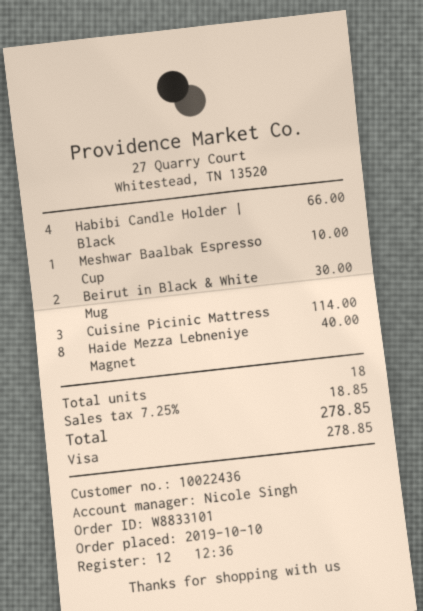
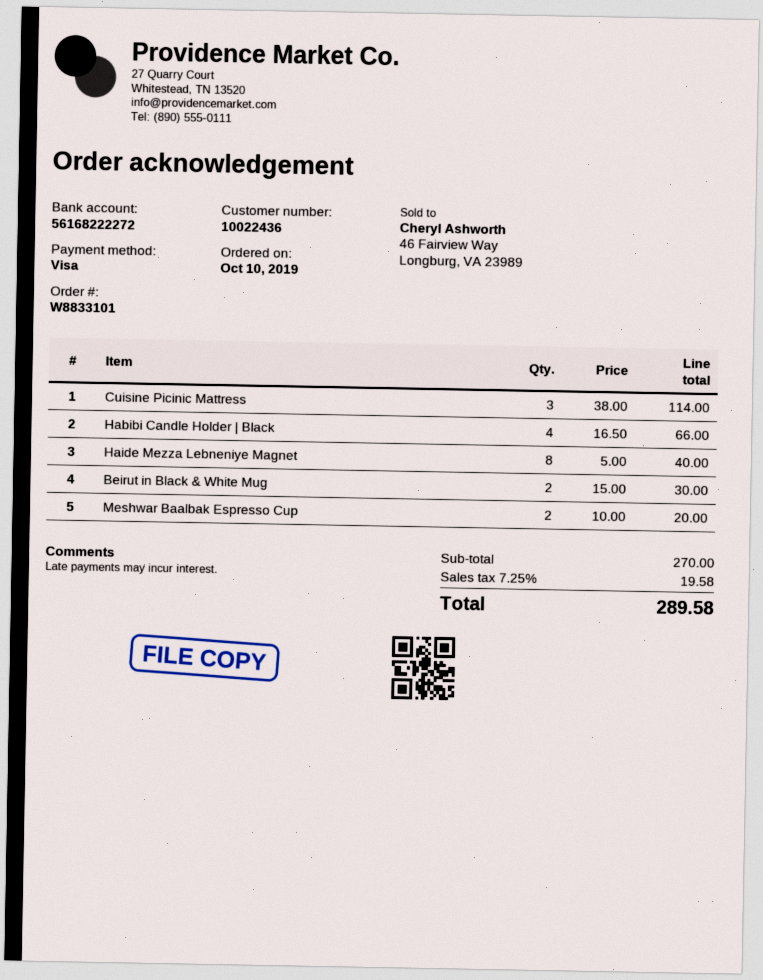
Meshwar Baalbak Espresso Cup: 1 for 10.00 -> 2 for 20.00
tax: 7.25% = 18.85 -> 7.25% = 19.58
total: 278.85 -> 289.58

